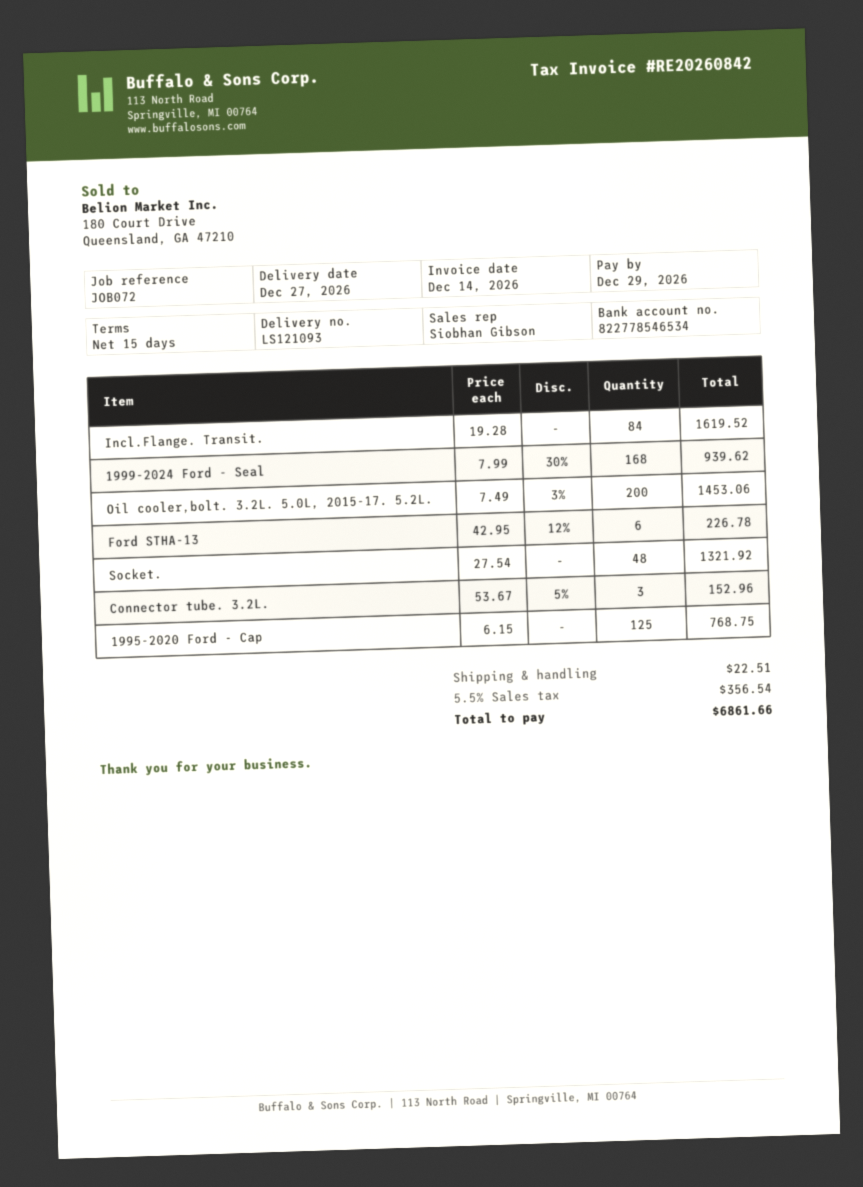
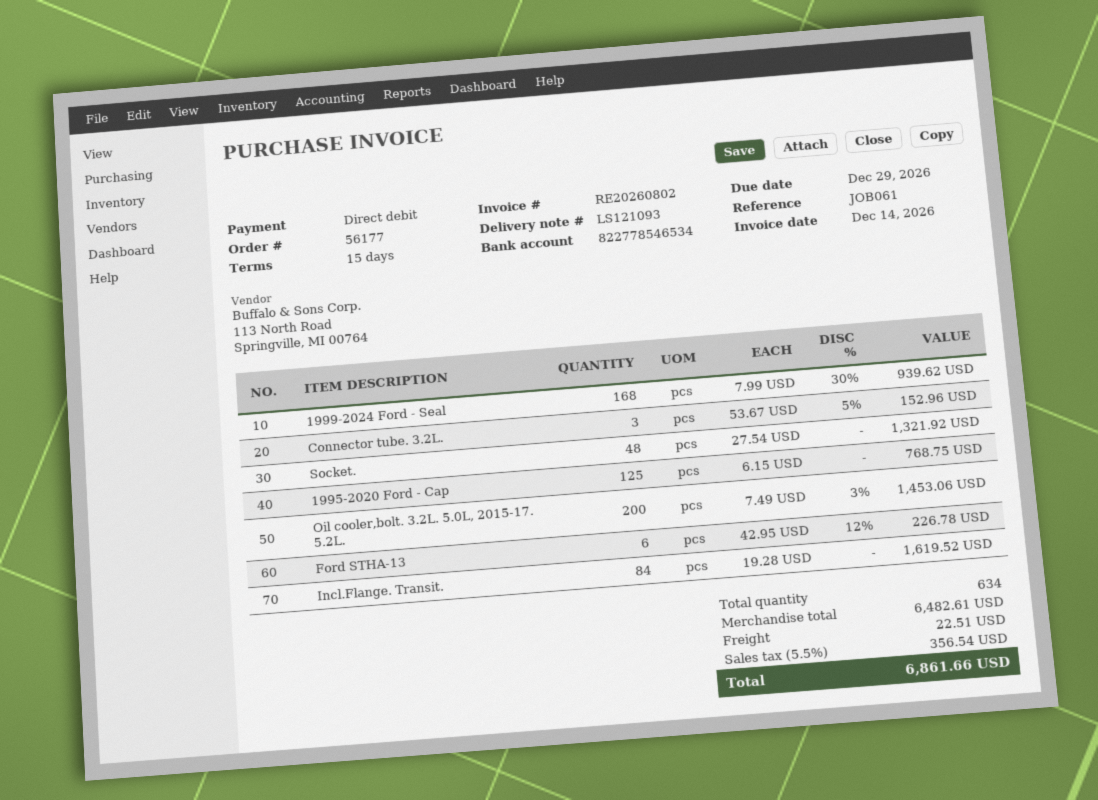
invoice number: RE20260842 -> RE20260802
reference: JOB072 -> JOB061

